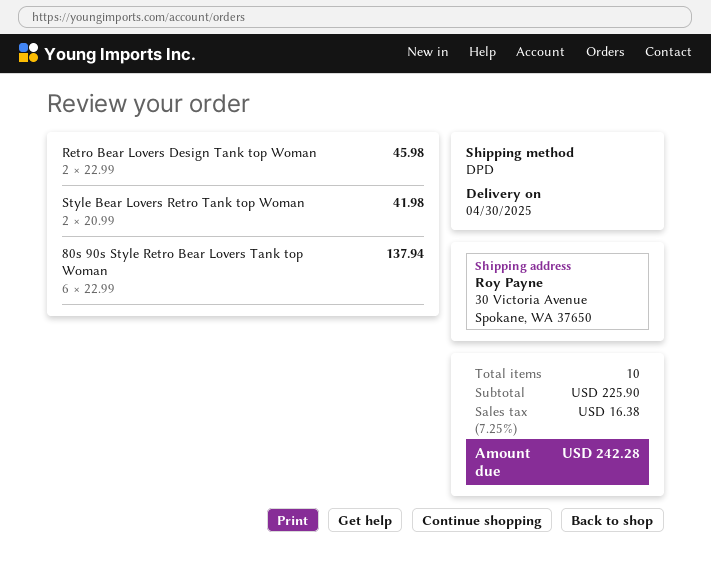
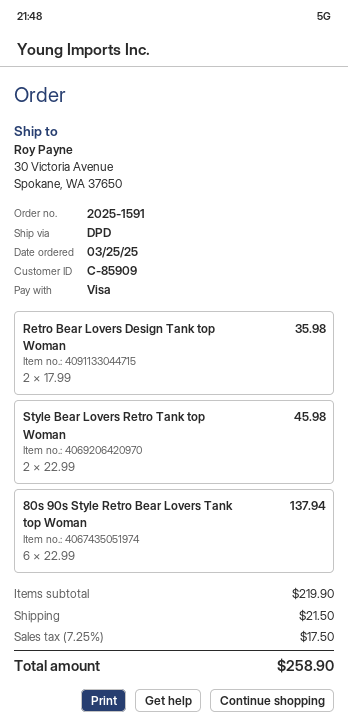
Retro Bear Lovers Design Tank top Woman: 2 x 22.99 = 45.98 -> 2 x 17.99 = 35.98
Style Bear Lovers Retro Tank top Woman: 2 x 20.99 = 41.98 -> 2 x 22.99 = 45.98
subtotal: 225.90 -> 219.90
shipping: none -> 21.50
tax: 7.25% = 16.38 -> 7.25% = 17.50
total: 242.28 -> 258.90

